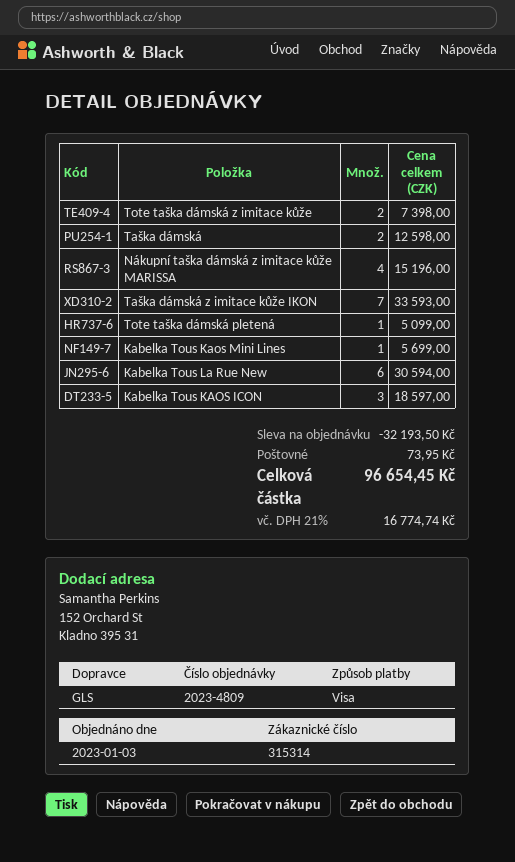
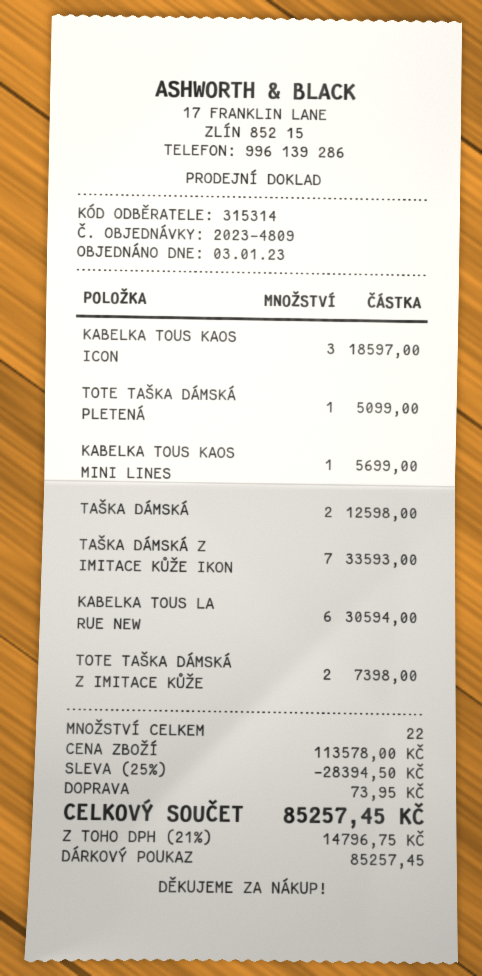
payment method: Visa -> gift card
Nákupní taška dámská z imitace kůže MARISSA: 4 for 15196.00 -> none
discount: 32193.50 -> 28394.50
tax: 21% = 16774.74 -> 21% = 14796.75
total: 96654.45 -> 85257.45

